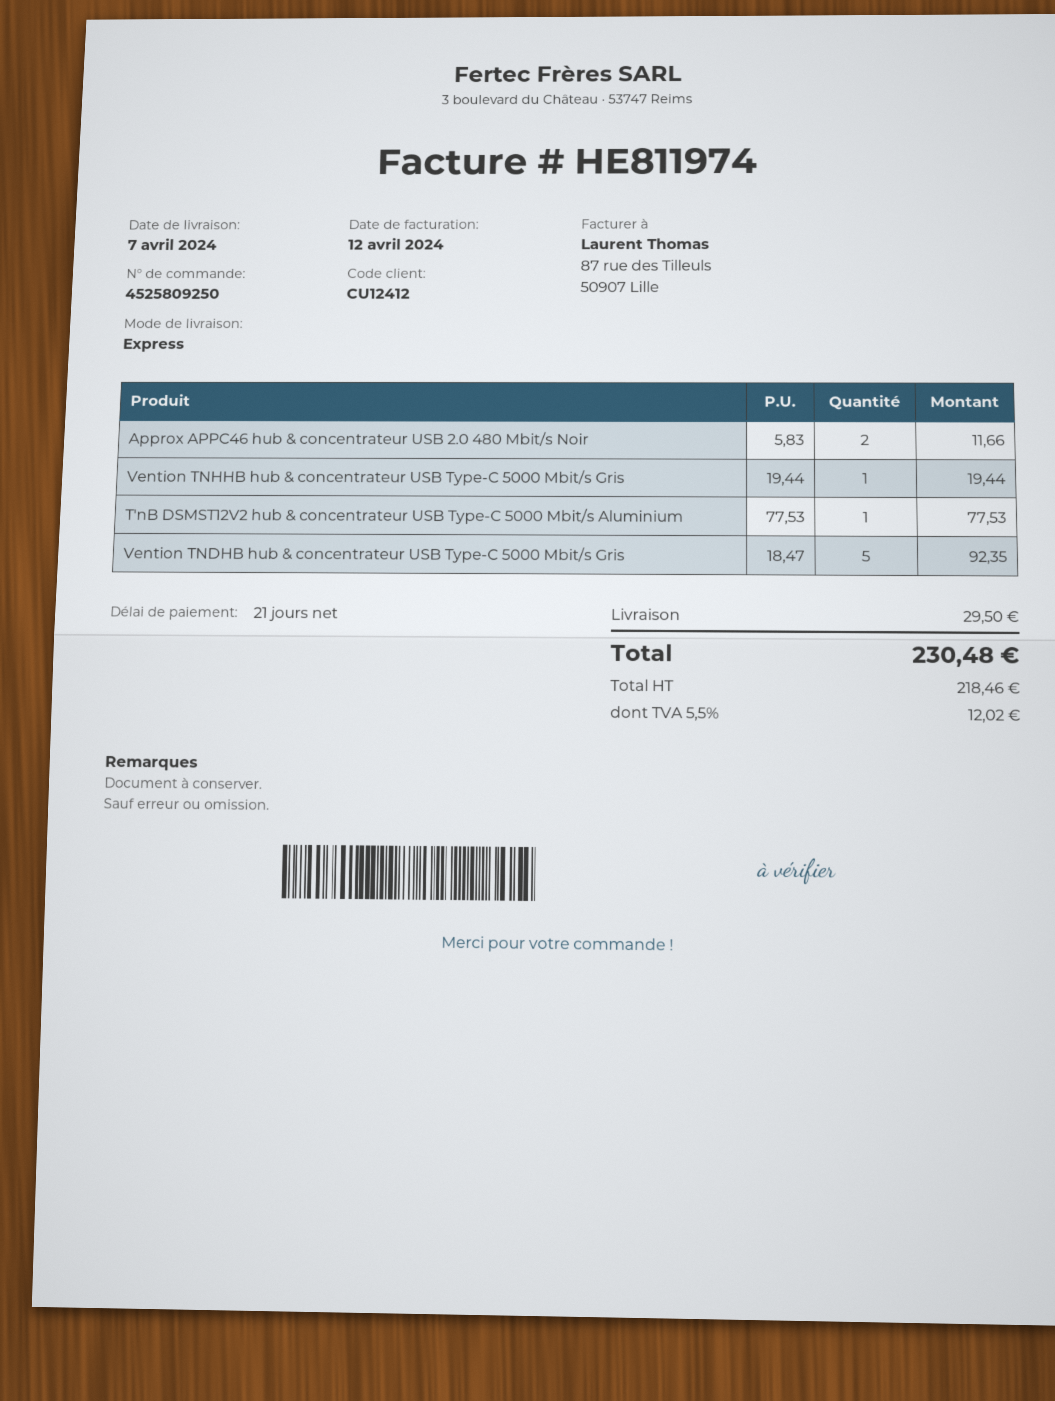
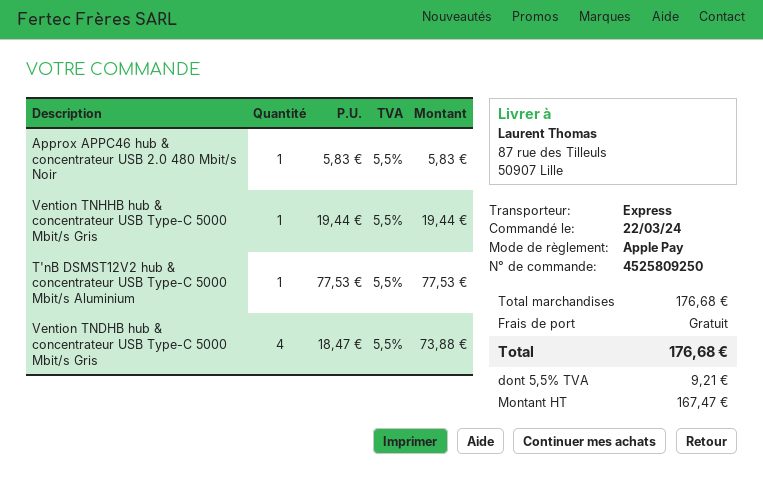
Approx APPC46 hub & concentrateur USB 2.0 480 Mbit/s Noir: 2 x 5.83 = 11.66 -> 1 x 5.83 = 5.83
Vention TNDHB hub & concentrateur USB Type-C 5000 Mbit/s Gris: 5 x 18.47 = 92.35 -> 4 x 18.47 = 73.88
shipping: 29.50 -> 0.00
net: 218.46 -> 167.47
tax: 5.5% = 12.02 -> 5.5% = 9.21
total: 230.48 -> 176.68

